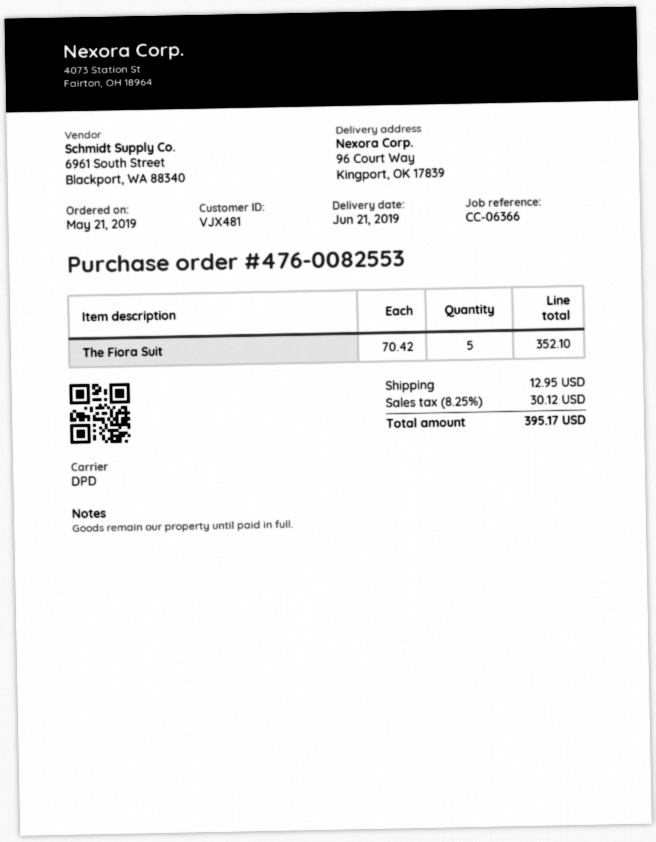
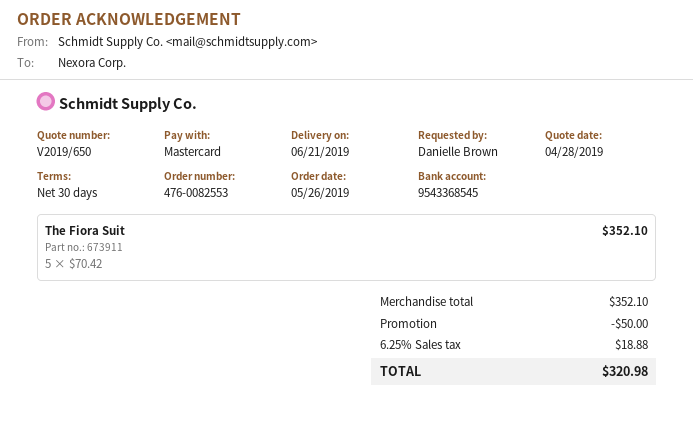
order date: 2019-05-21 -> 2019-05-26
discount: none -> 50.00
shipping: 12.95 -> none
tax: 8.25% = 30.12 -> 6.25% = 18.88
total: 395.17 -> 320.98

